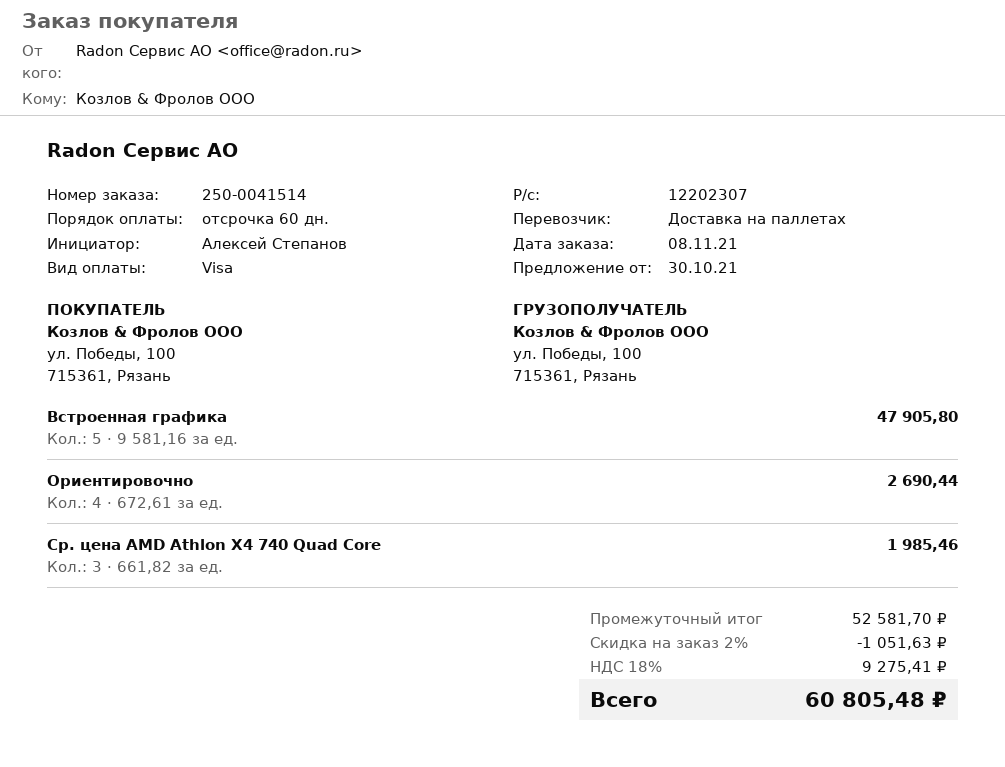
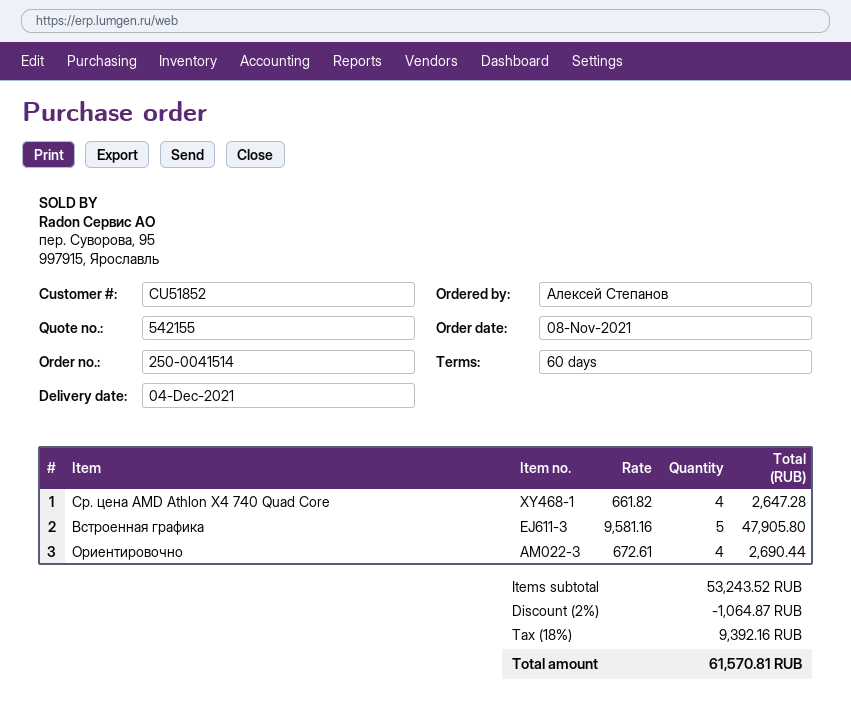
Ср. цена AMD Athlon X4 740 Quad Core: 3 x 661.82 = 1985.46 -> 4 x 661.82 = 2647.28
subtotal: 52581.70 -> 53243.52
discount: 2% = 1051.63 -> 2% = 1064.87
tax: 18% = 9275.41 -> 18% = 9392.16
total: 60805.48 -> 61570.81

